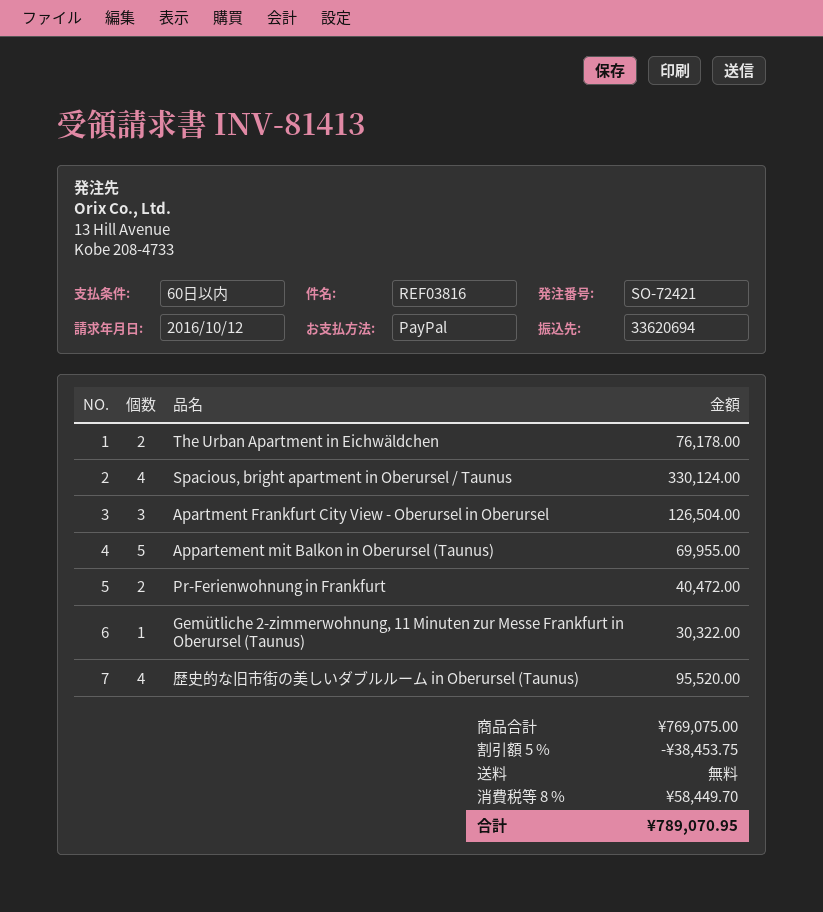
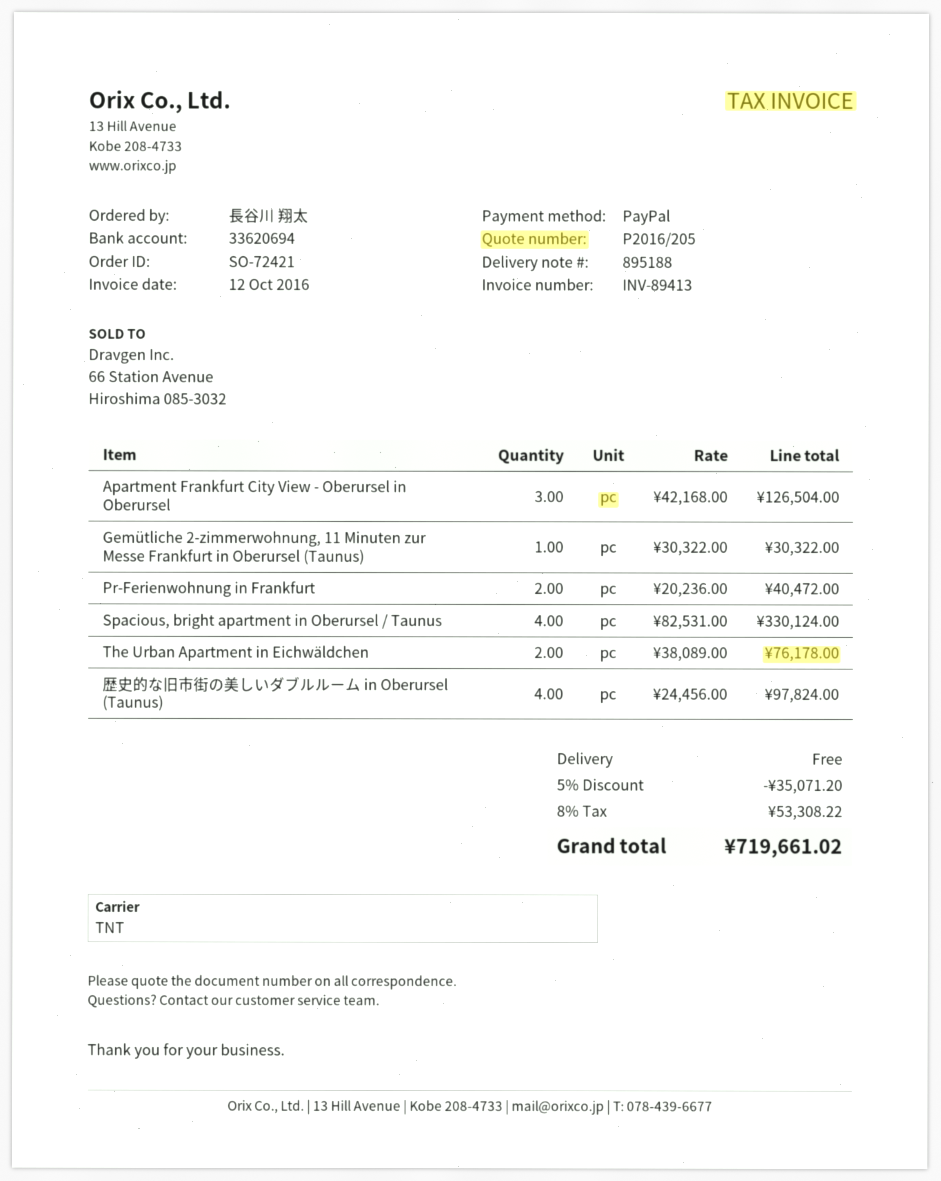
invoice number: INV-81413 -> INV-89413
Appartement mit Balkon in Oberursel (Taunus): 5 for 69955.00 -> none
歴史的な旧市街の美しいダブルルーム in Oberursel (Taunus): 4 for 95520.00 -> 4 for 97824.00
discount: 5% = 38453.75 -> 5% = 35071.20
tax: 8% = 58449.70 -> 8% = 53308.22
total: 789070.95 -> 719661.02

